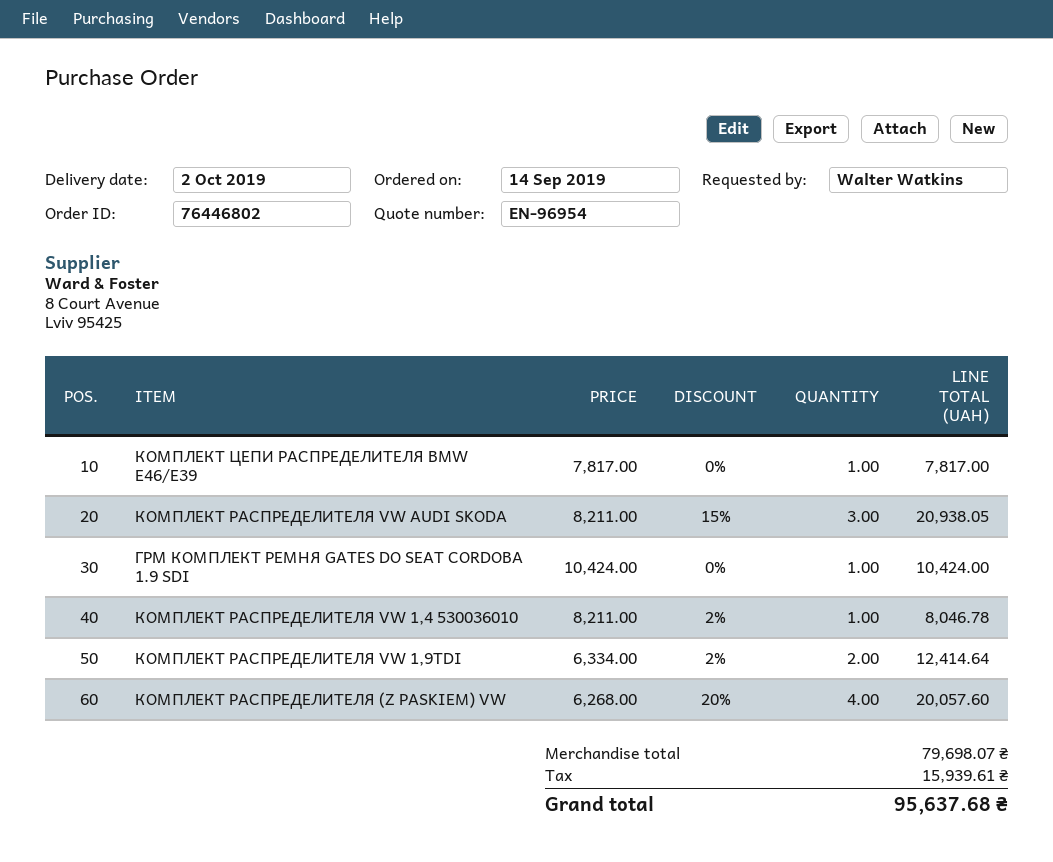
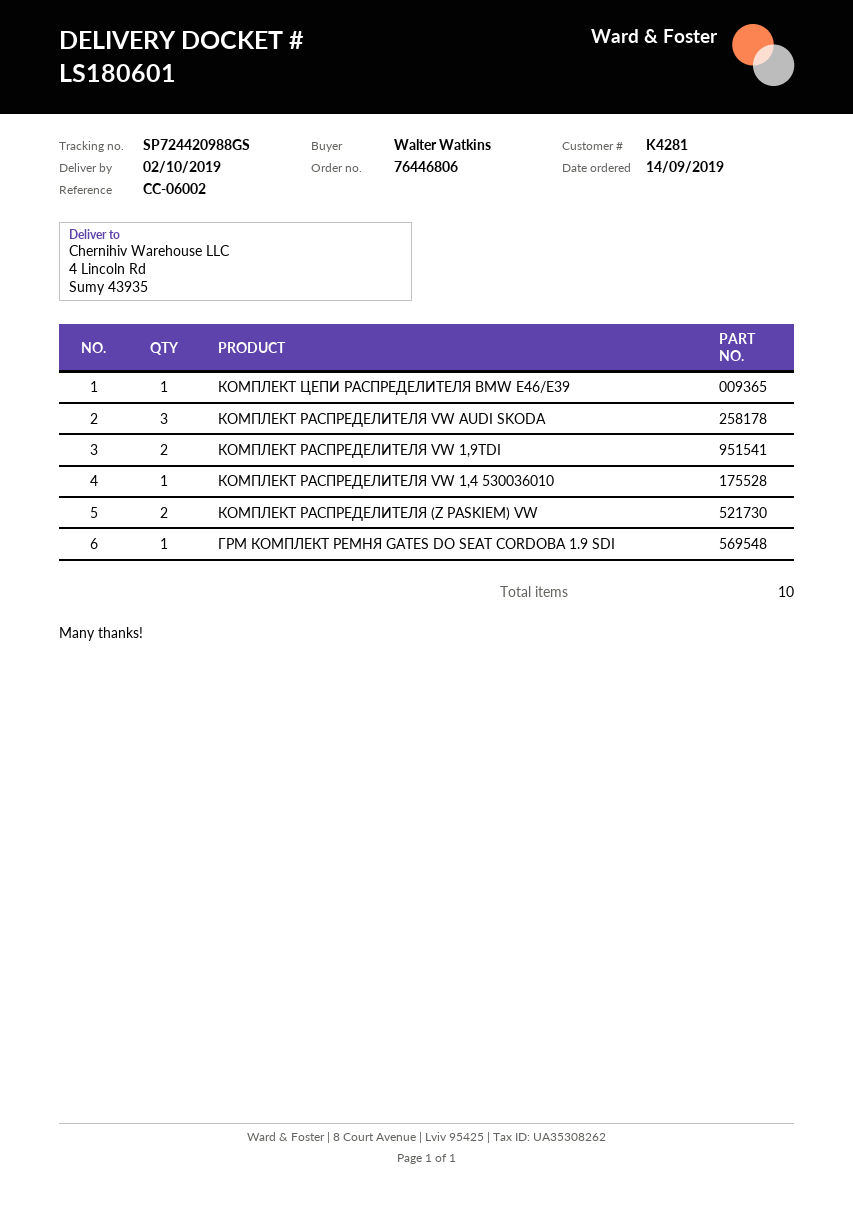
order number: 76446802 -> 76446806
КОМПЛЕКТ РАСПРЕДЕЛИТЕЛЯ (Z PASKIEM) VW: 4 -> 2

